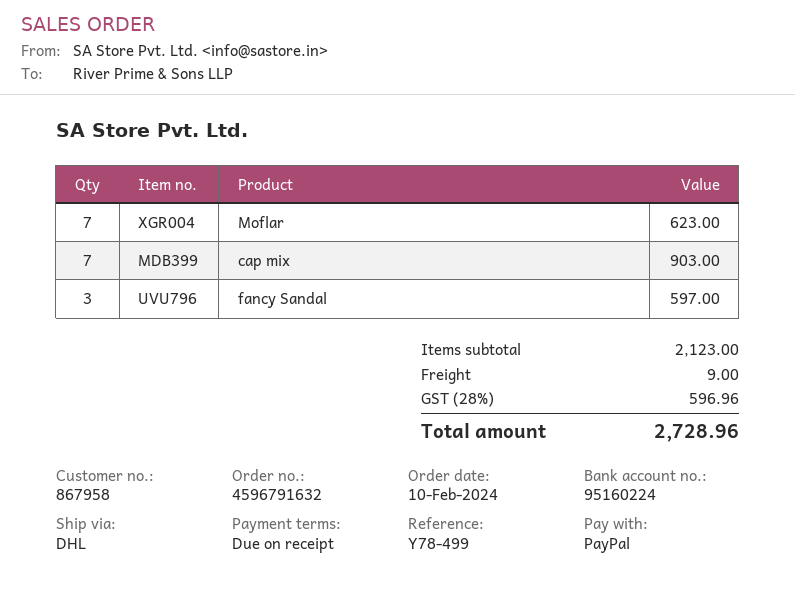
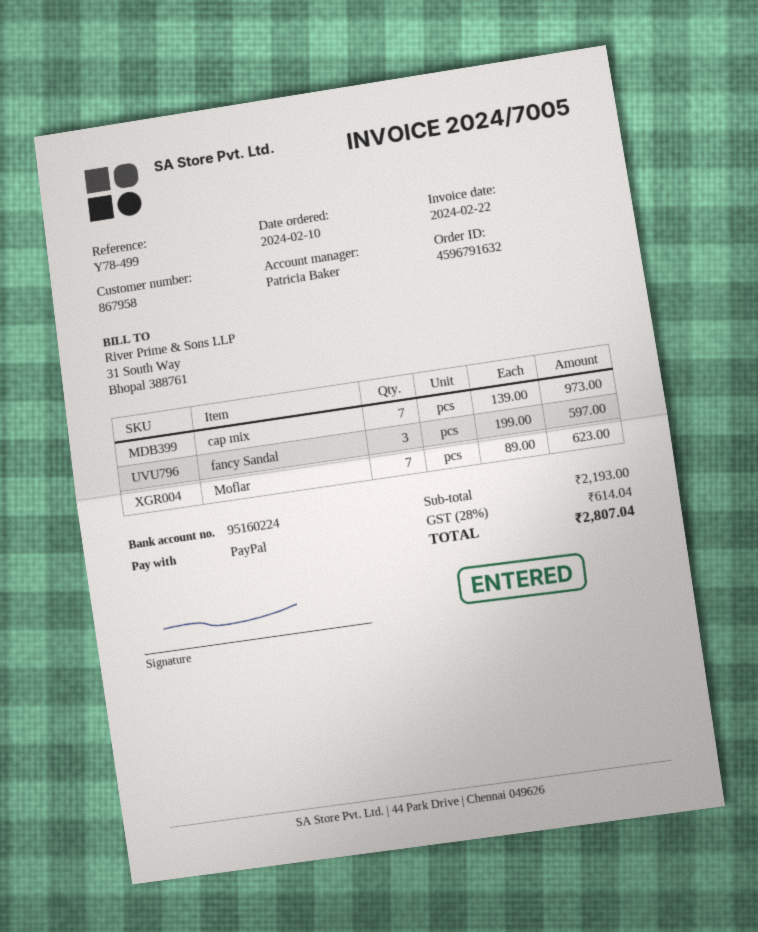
cap mix: 7 for 903.00 -> 7 for 973.00
subtotal: 2123.00 -> 2193.00
shipping: 9.00 -> none
tax: 28% = 596.96 -> 28% = 614.04
total: 2728.96 -> 2807.04

